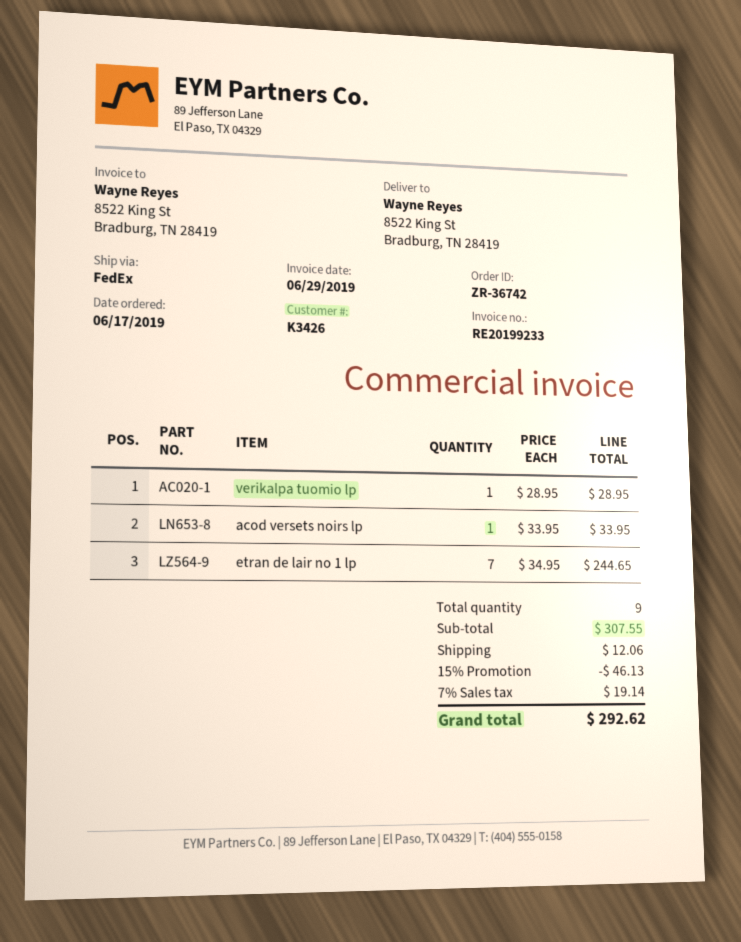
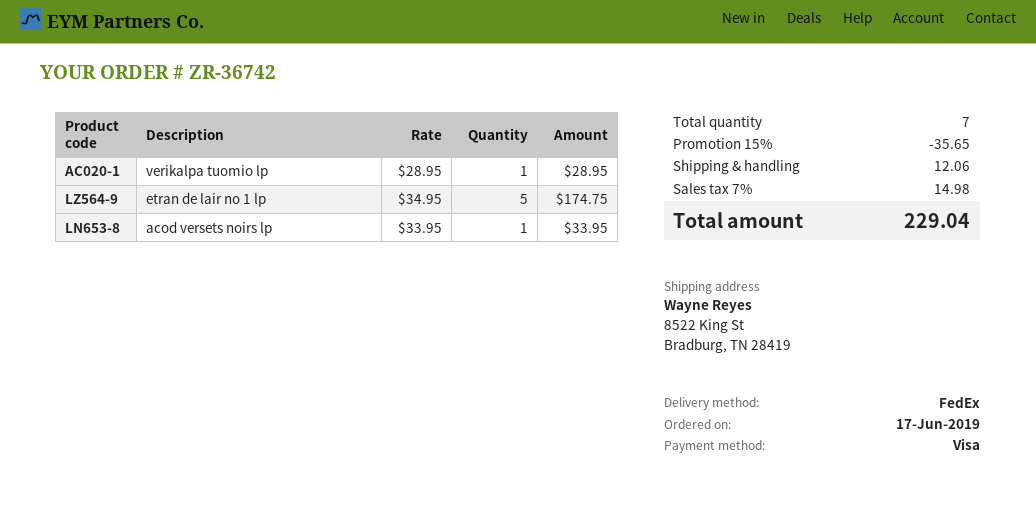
etran de lair no 1 lp: 7 x 34.95 = 244.65 -> 5 x 34.95 = 174.75
total quantity: 9 -> 7
discount: 15% = 46.13 -> 15% = 35.65
tax: 7% = 19.14 -> 7% = 14.98
total: 292.62 -> 229.04

